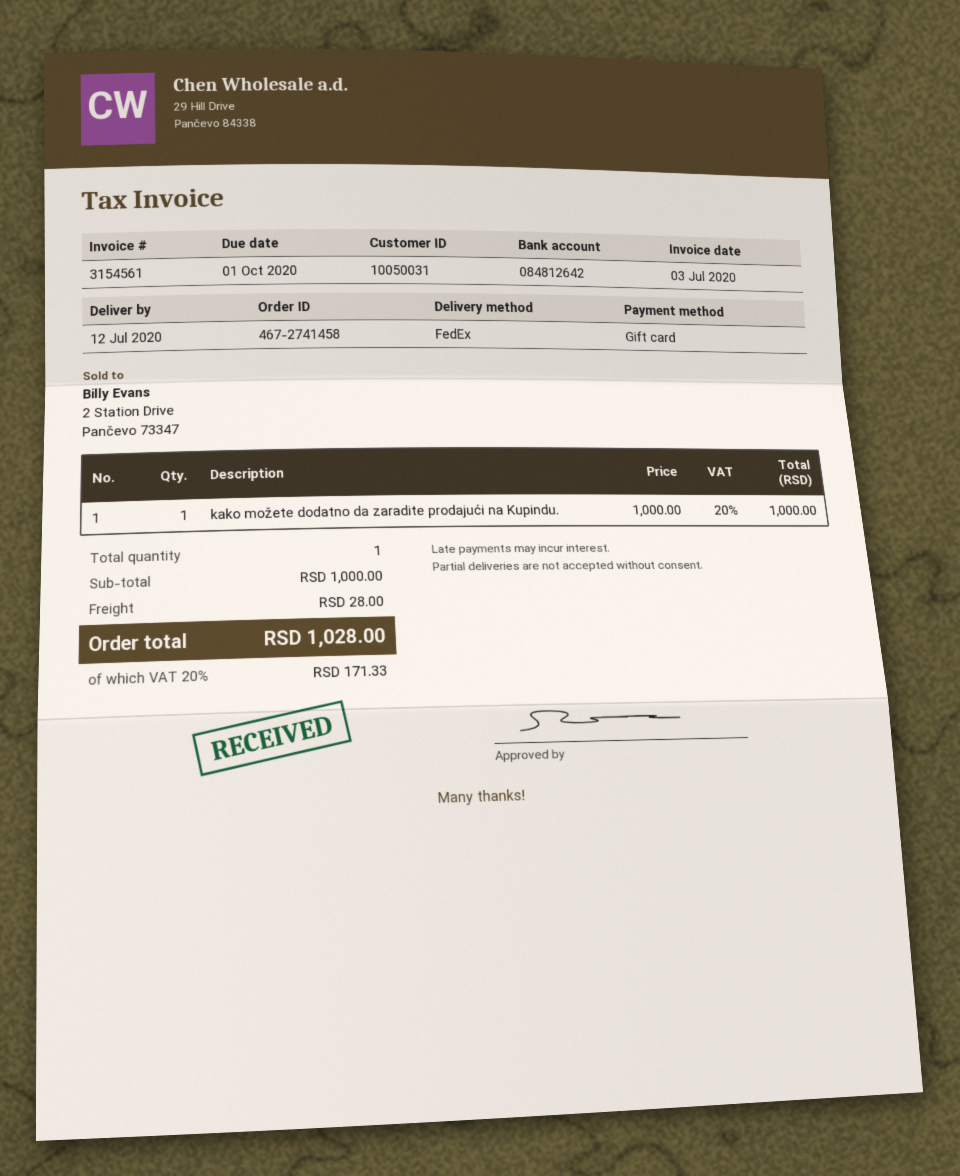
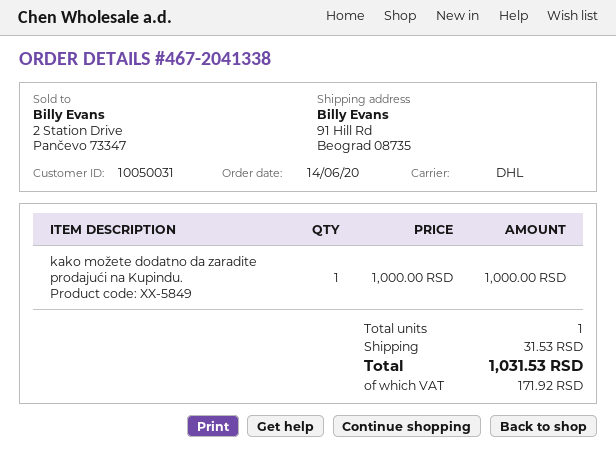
order number: 467-2741458 -> 467-2041338
shipping method: FedEx -> DHL
shipping: 28.00 -> 31.53
tax: 171.33 -> 171.92
total: 1028.00 -> 1031.53

